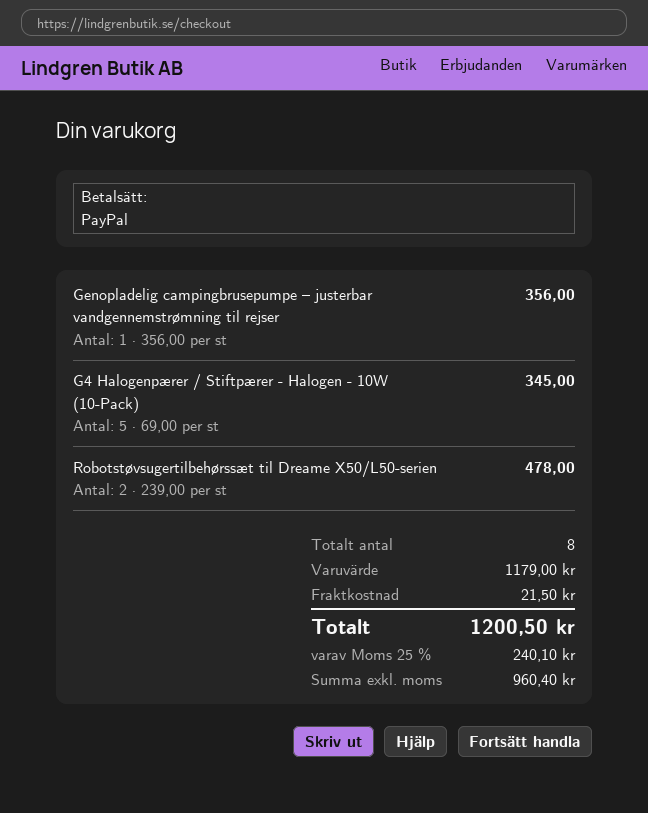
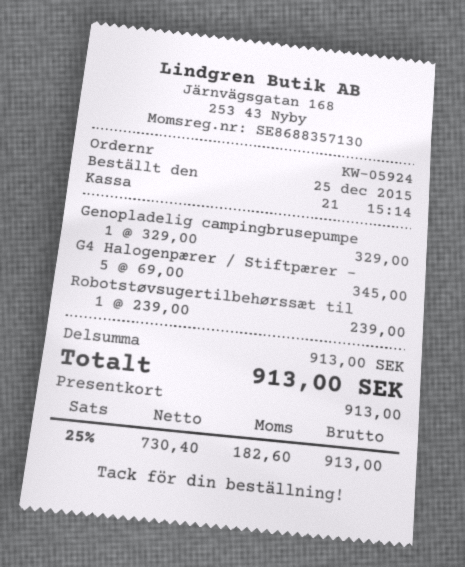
payment method: PayPal -> gift card
Genopladelig campingbrusepumpe – justerbar vandgennemstrømning til rejser: 1 x 356.00 = 356.00 -> 1 x 329.00 = 329.00
Robotstøvsugertilbehørssæt til Dreame X50/L50-serien: 2 x 239.00 = 478.00 -> 1 x 239.00 = 239.00
subtotal: 1179.00 -> 913.00
shipping: 21.50 -> none
net: 960.40 -> 730.40
tax: 25% = 240.10 -> 25% = 182.60
total: 1200.50 -> 913.00

